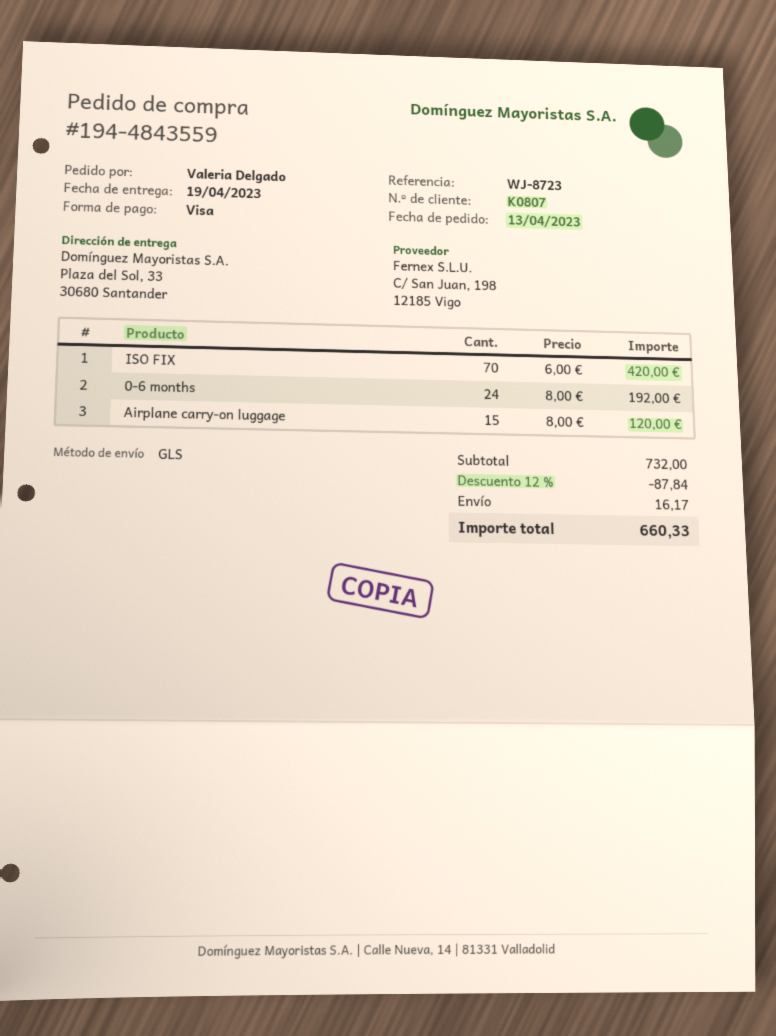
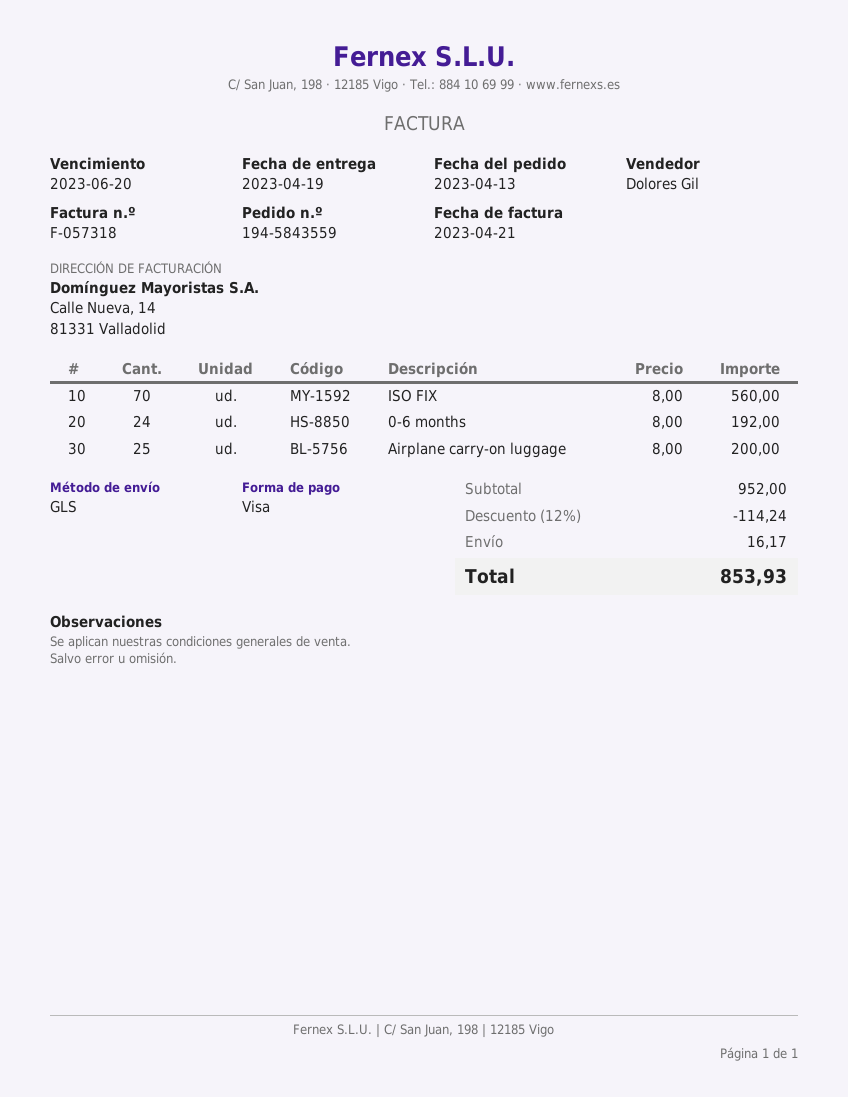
order number: 194-4843559 -> 194-5843559
ISO FIX: 70 x 6.00 = 420.00 -> 70 x 8.00 = 560.00
Airplane carry-on luggage: 15 x 8.00 = 120.00 -> 25 x 8.00 = 200.00
subtotal: 732.00 -> 952.00
discount: 12% = 87.84 -> 12% = 114.24
total: 660.33 -> 853.93

